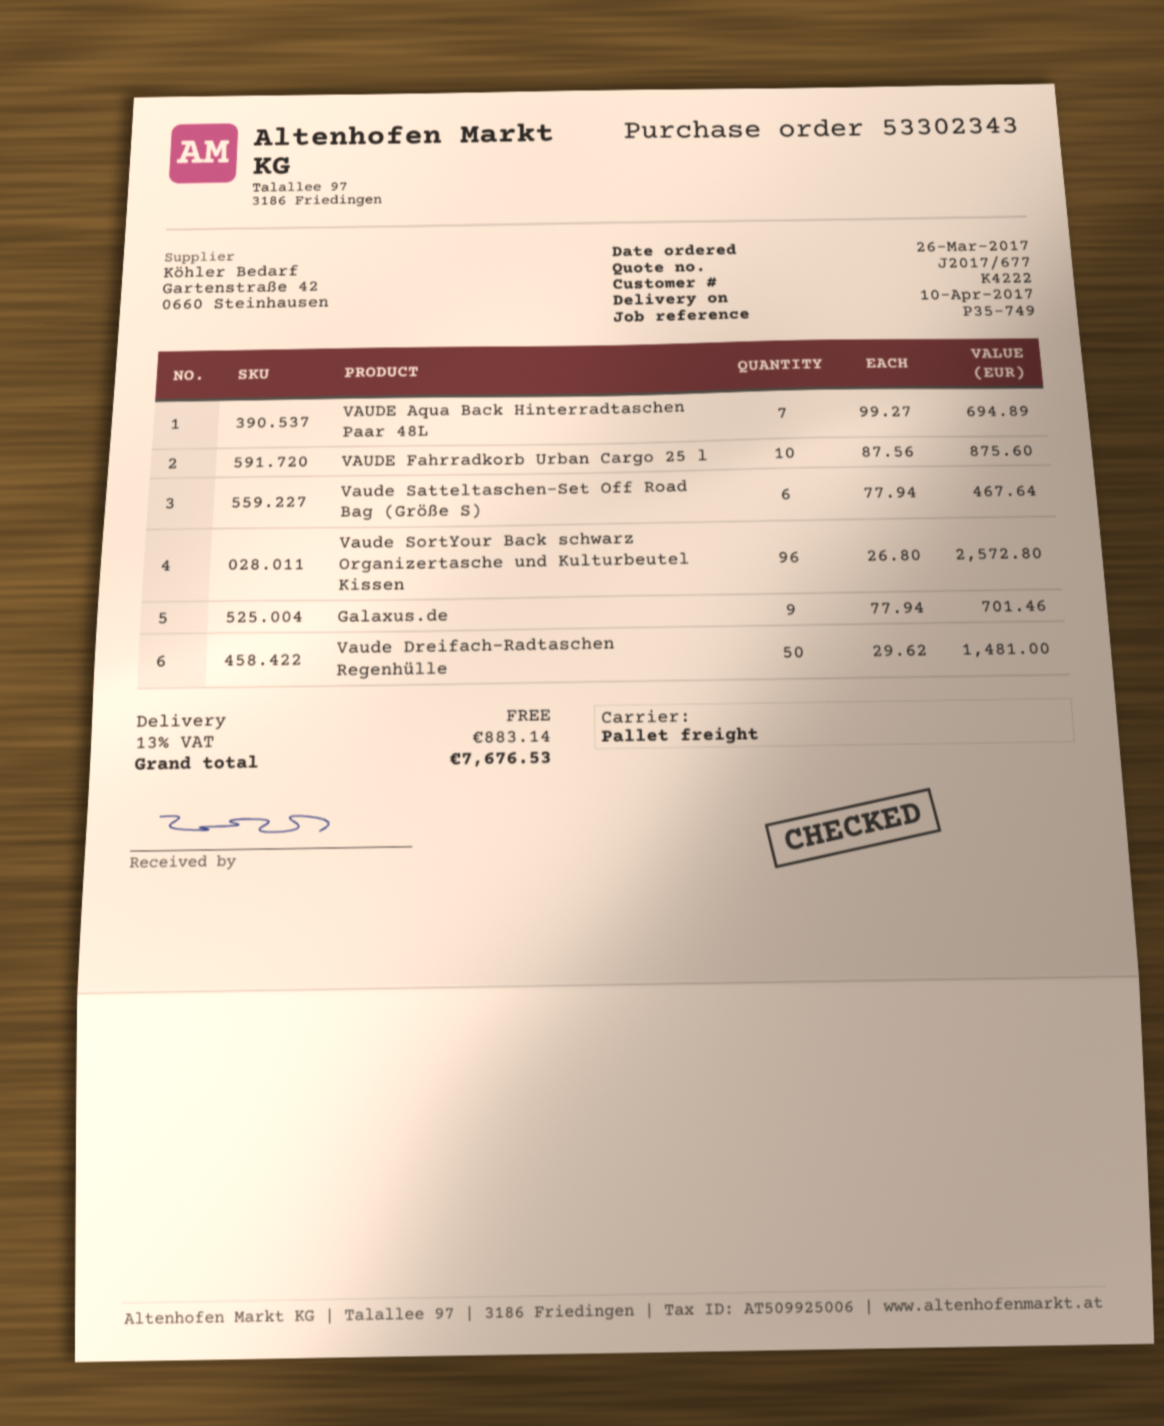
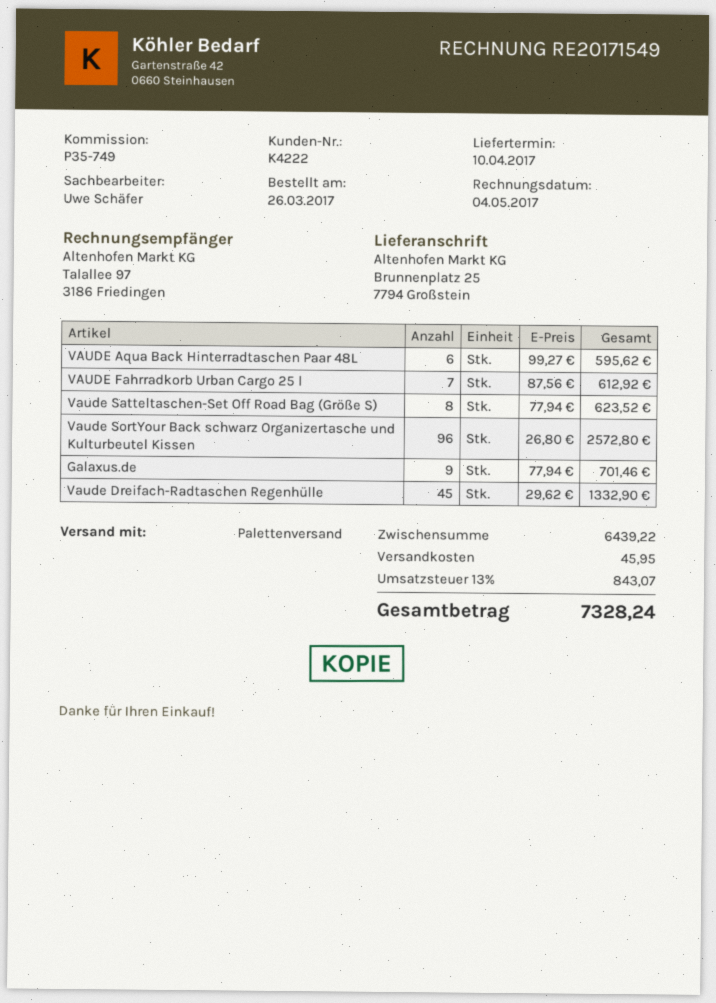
VAUDE Aqua Back Hinterradtaschen Paar 48L: 7 x 99.27 = 694.89 -> 6 x 99.27 = 595.62
VAUDE Fahrradkorb Urban Cargo 25 l: 10 x 87.56 = 875.60 -> 7 x 87.56 = 612.92
Vaude Satteltaschen-Set Off Road Bag (Größe S): 6 x 77.94 = 467.64 -> 8 x 77.94 = 623.52
Vaude Dreifach-Radtaschen Regenhülle: 50 x 29.62 = 1481.00 -> 45 x 29.62 = 1332.90
shipping: 0.00 -> 45.95
tax: 13% = 883.14 -> 13% = 843.07
total: 7676.53 -> 7328.24

